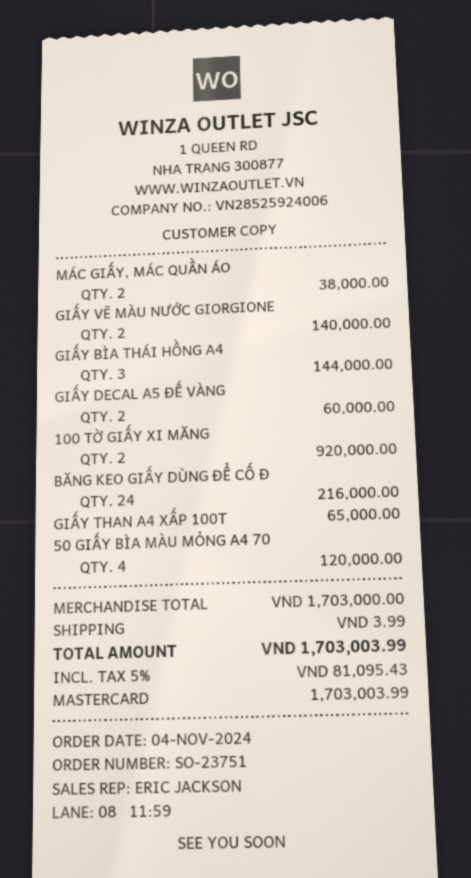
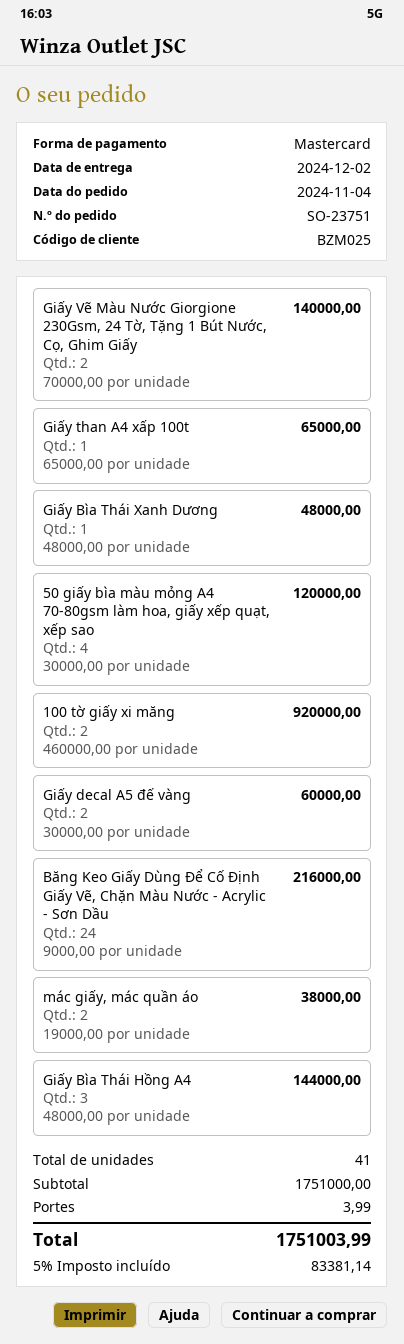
Giấy Bìa Thái Xanh Dương: none -> 1 for 48000.00
subtotal: 1703000.00 -> 1751000.00
tax: 5% = 81095.43 -> 5% = 83381.14
total: 1703003.99 -> 1751003.99

